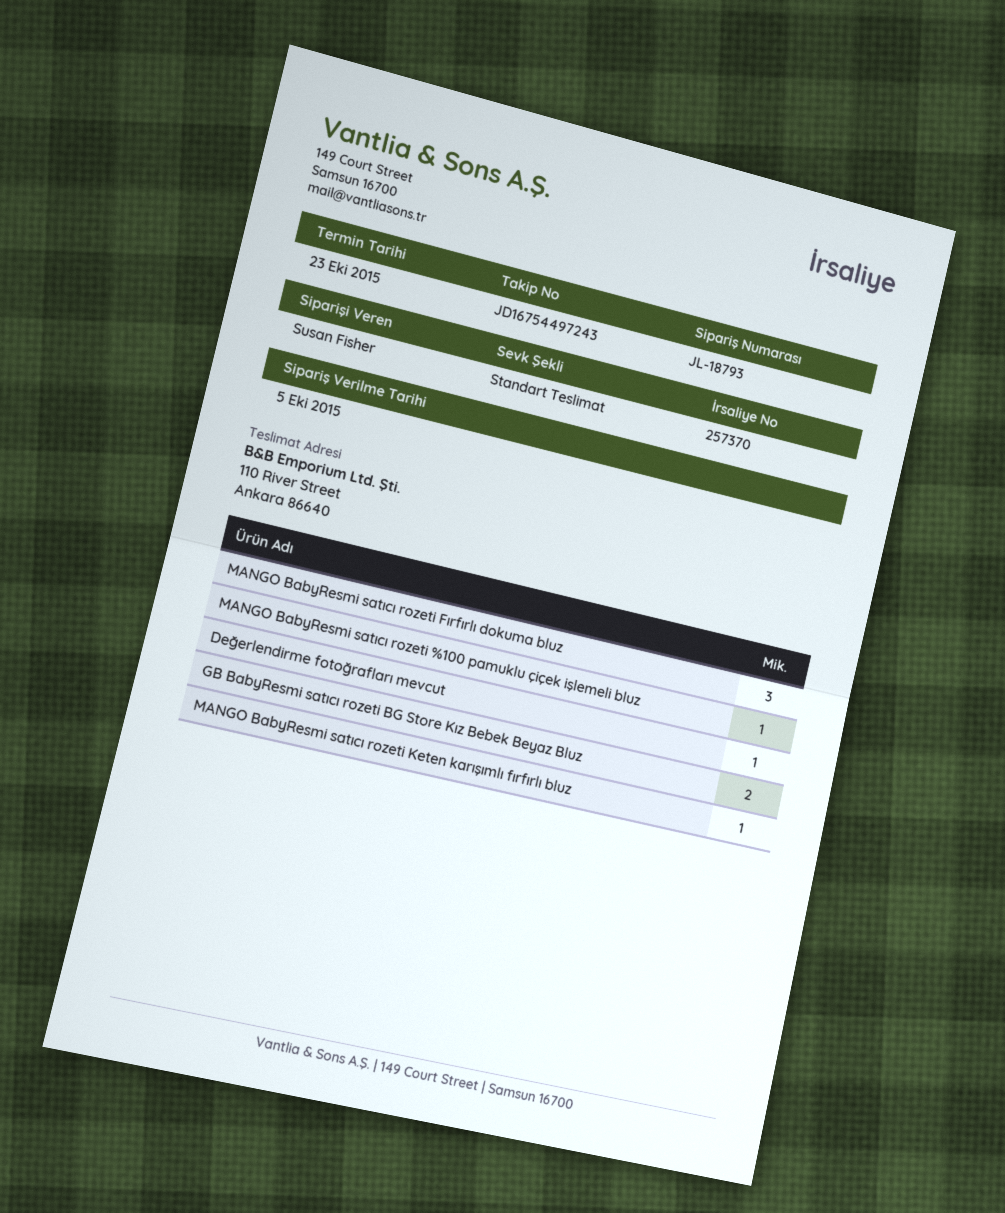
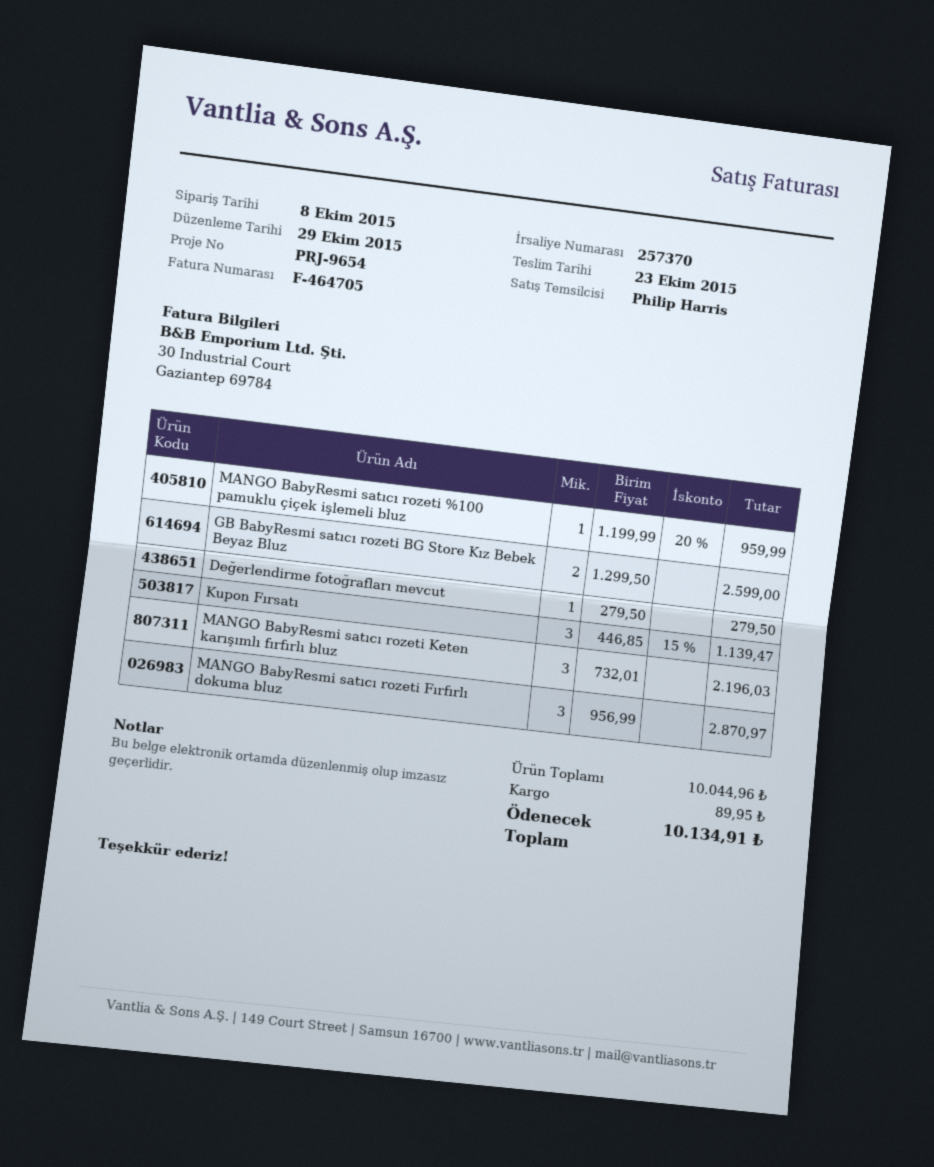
order date: 2015-10-05 -> 2015-10-08
MANGO BabyResmi satıcı rozeti Keten karışımlı fırfırlı bluz: 1 -> 3
Kupon Fırsatı: none -> 3

